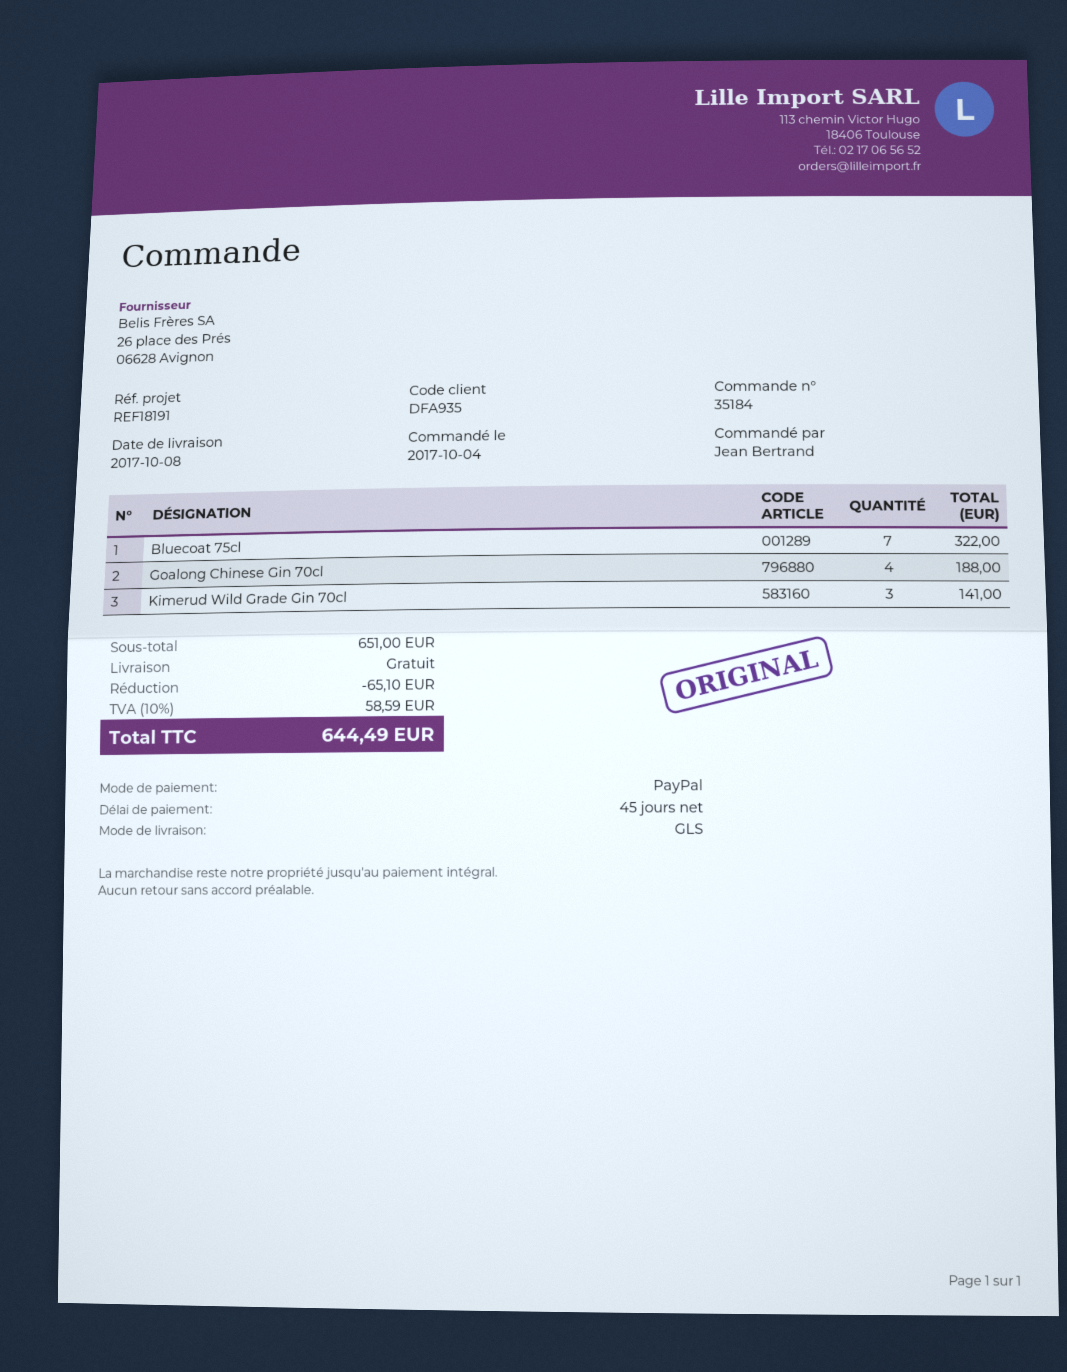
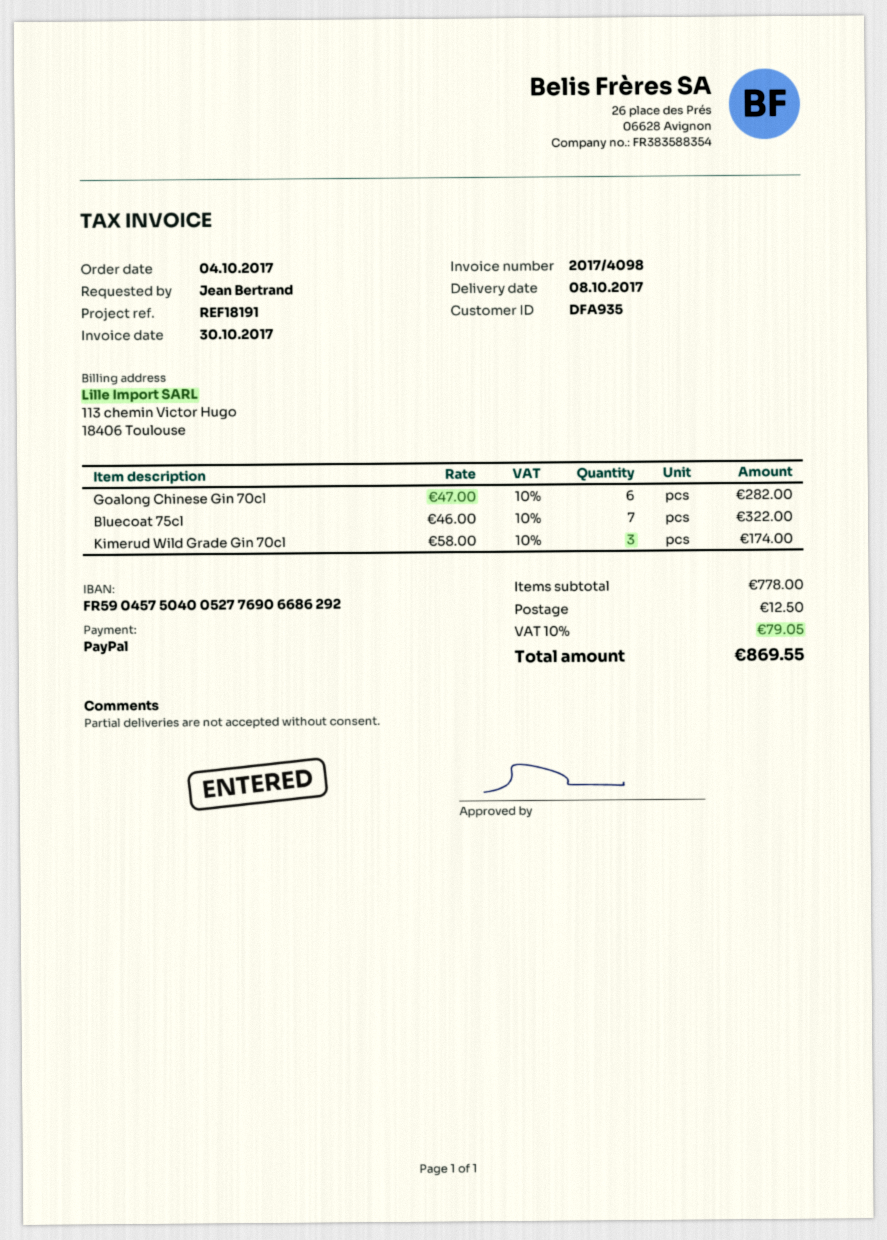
Goalong Chinese Gin 70cl: 4 for 188.00 -> 6 for 282.00
Kimerud Wild Grade Gin 70cl: 3 for 141.00 -> 3 for 174.00
subtotal: 651.00 -> 778.00
discount: 65.10 -> none
shipping: 0.00 -> 12.50
tax: 10% = 58.59 -> 10% = 79.05
total: 644.49 -> 869.55

